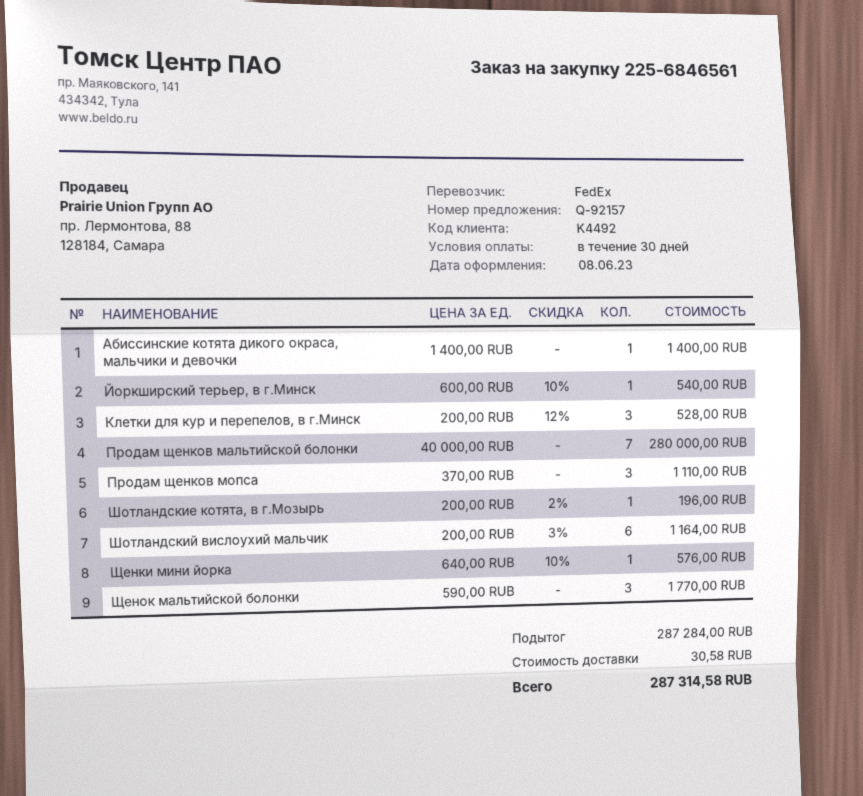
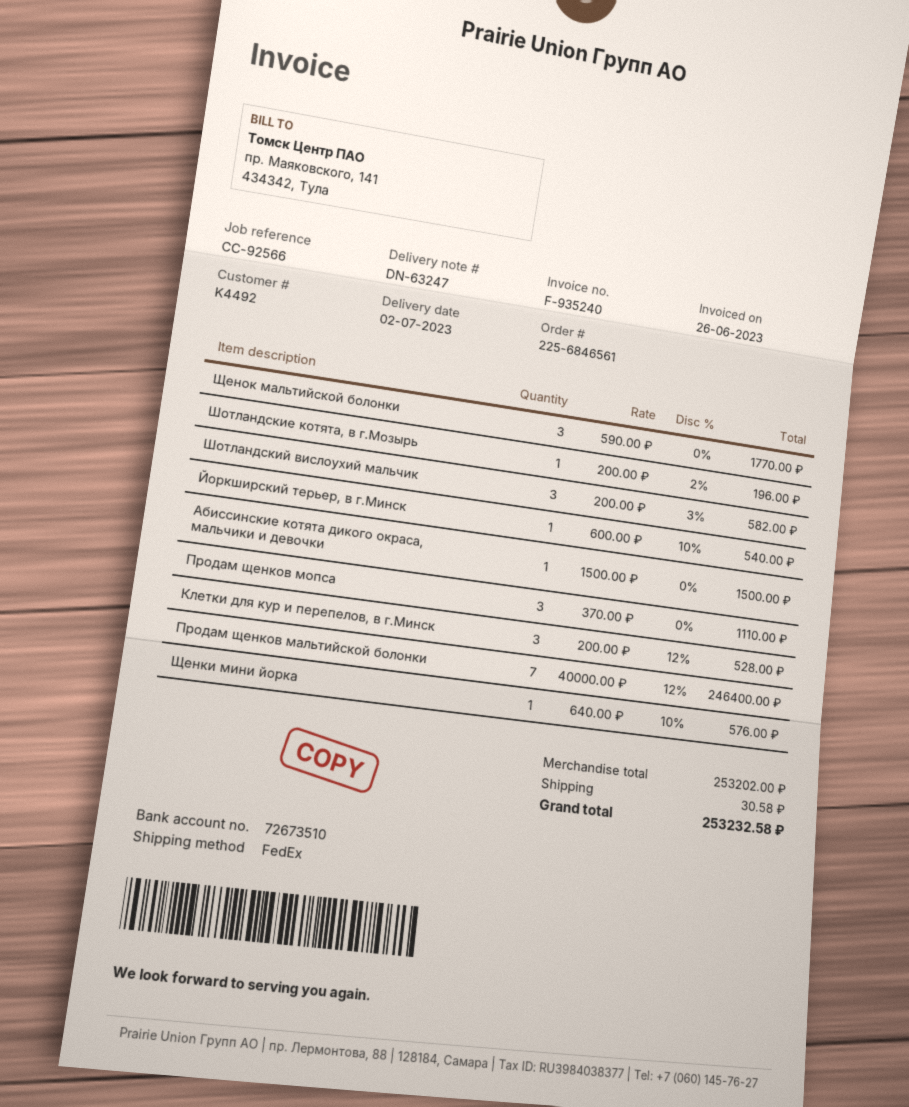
Абиссинские котята дикого окраса, мальчики и девочки: 1 x 1400.00 = 1400.00 -> 1 x 1500.00 = 1500.00
Продам щенков мальтийской болонки: 7 x 40000.00 = 280000.00 -> 7 x 40000.00 - 12% = 246400.00
Шотландский вислоухий мальчик: 6 x 200.00 - 3% = 1164.00 -> 3 x 200.00 - 3% = 582.00
subtotal: 287284.00 -> 253202.00
total: 287314.58 -> 253232.58

